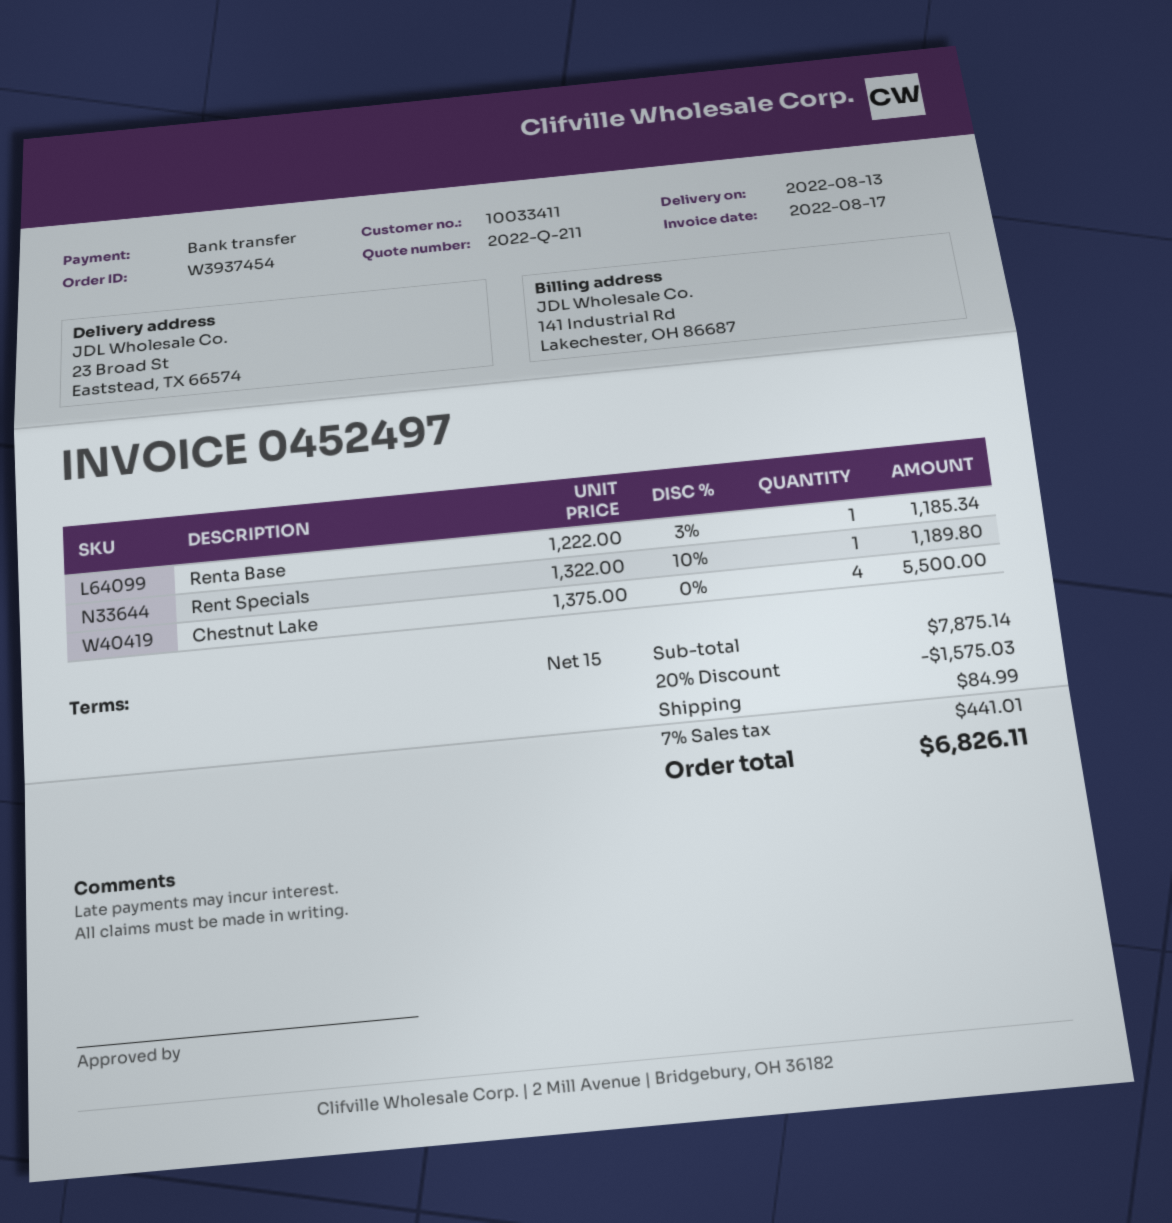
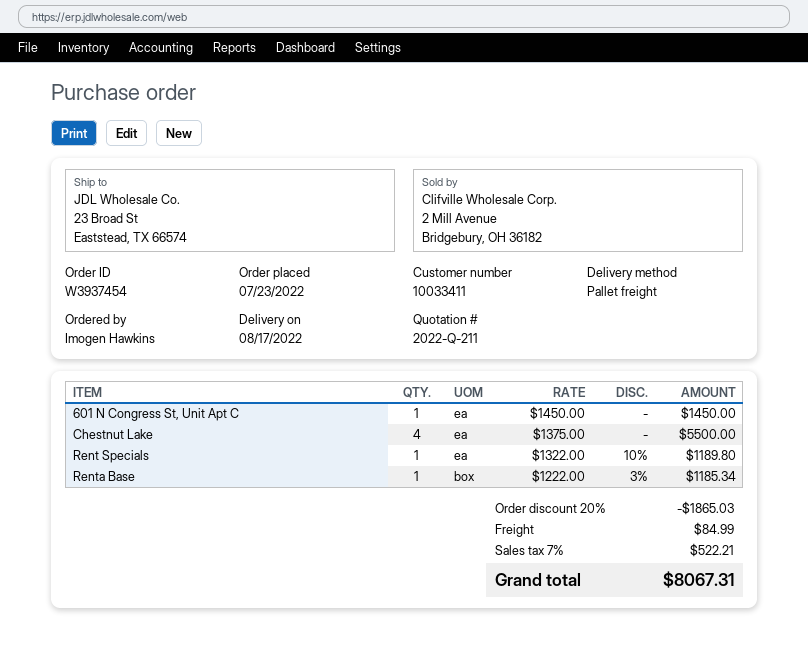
delivery date: 2022-08-13 -> 2022-08-17
601 N Congress St, Unit Apt C: none -> 1 x 1450.00 = 1450.00
discount: 20% = 1575.03 -> 20% = 1865.03
tax: 7% = 441.01 -> 7% = 522.21
total: 6826.11 -> 8067.31

